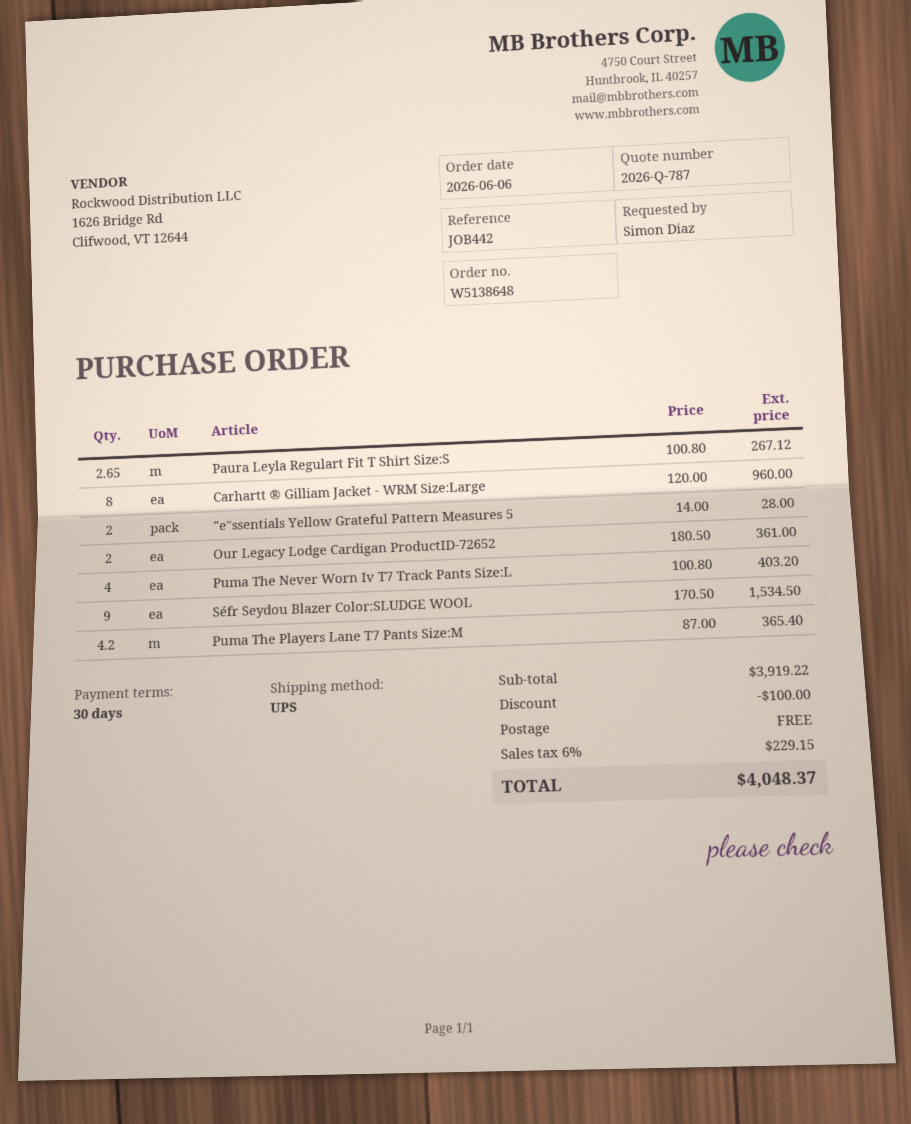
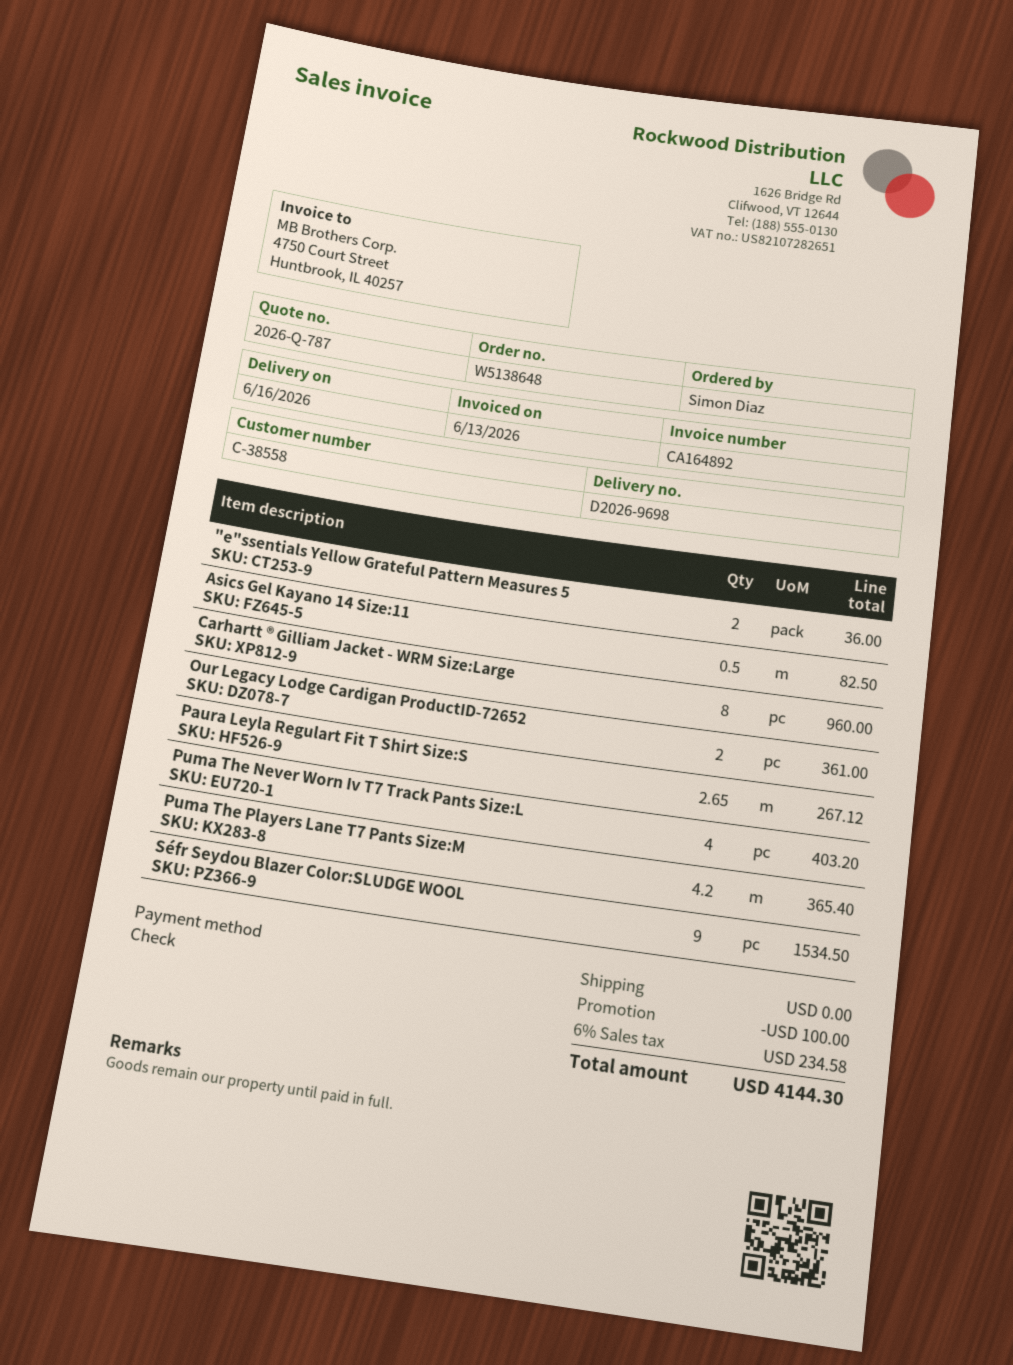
"e"ssentials Yellow Grateful Pattern Measures 5: 2 for 28.00 -> 2 for 36.00
Asics Gel Kayano 14 Size:11: none -> 0.5 for 82.50
tax: 6% = 229.15 -> 6% = 234.58
total: 4048.37 -> 4144.30

